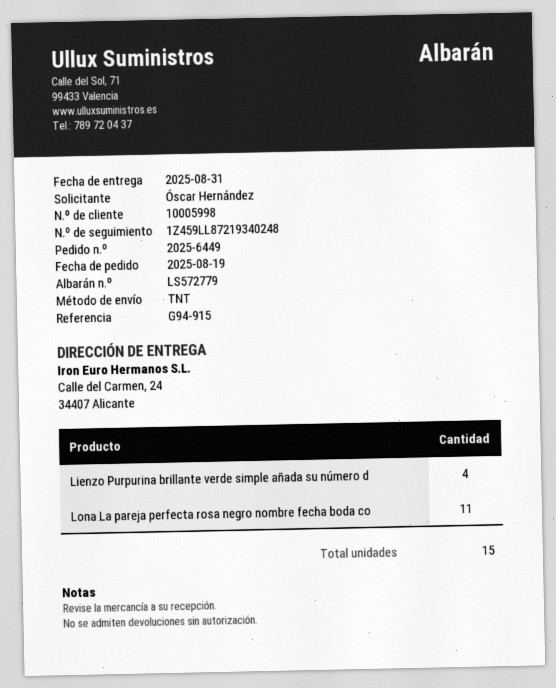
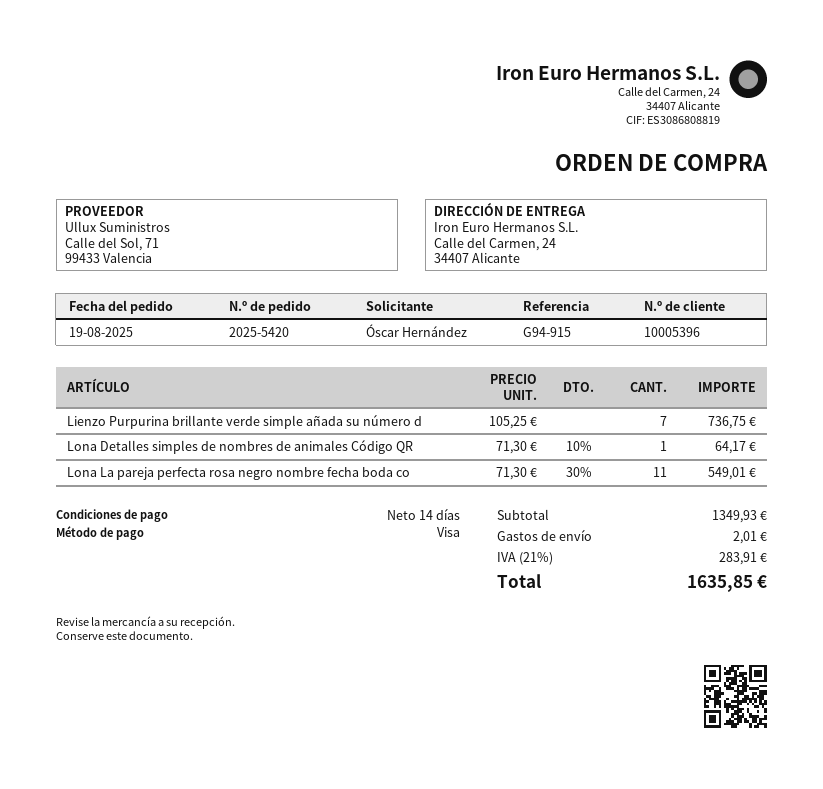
order number: 2025-6449 -> 2025-5420
customer number: 10005998 -> 10005396
Lienzo Purpurina brillante verde simple añada su número d: 4 -> 7
Lona Detalles simples de nombres de animales Código QR: none -> 1

